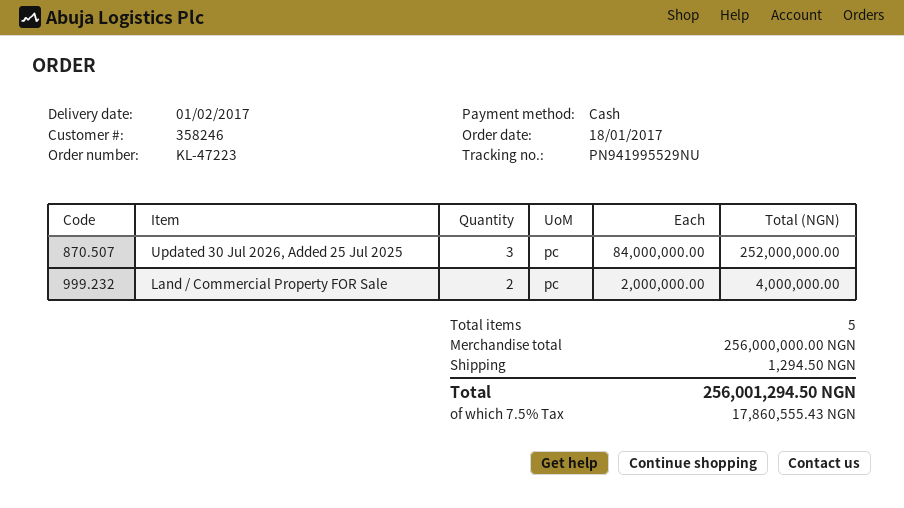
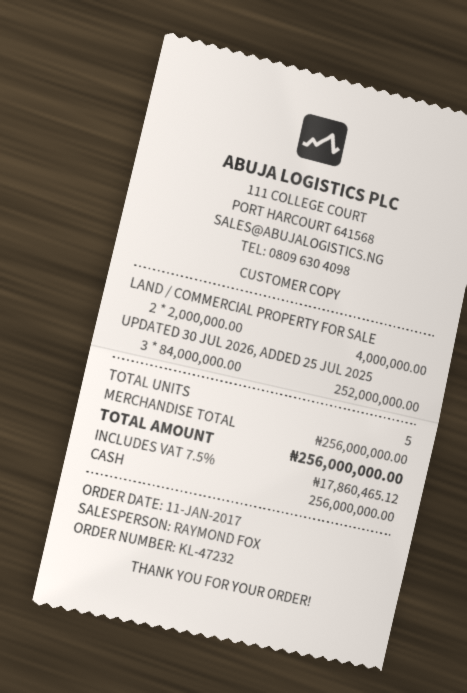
order number: KL-47223 -> KL-47232
order date: 2017-01-18 -> 2017-01-11
shipping: 1294.50 -> none
tax: 7.5% = 17860555.43 -> 7.5% = 17860465.12
total: 256001294.50 -> 256000000.00

